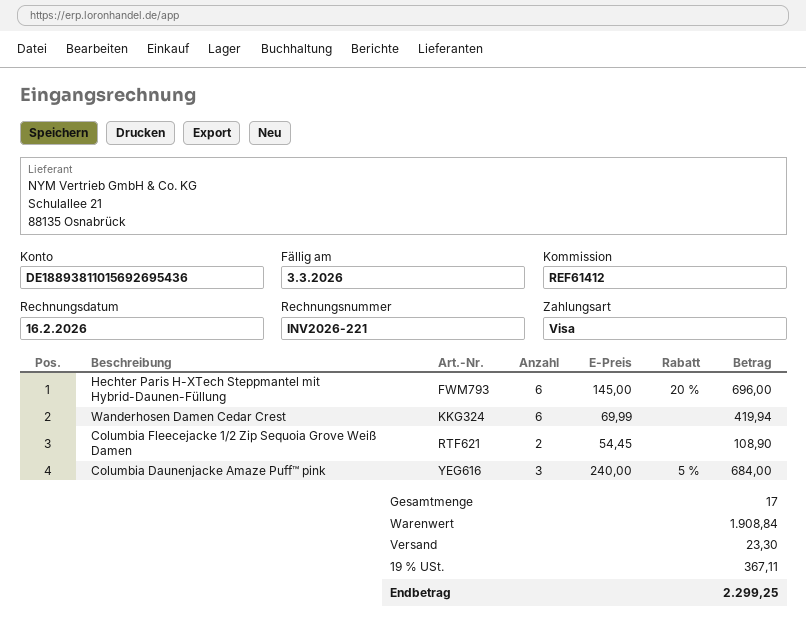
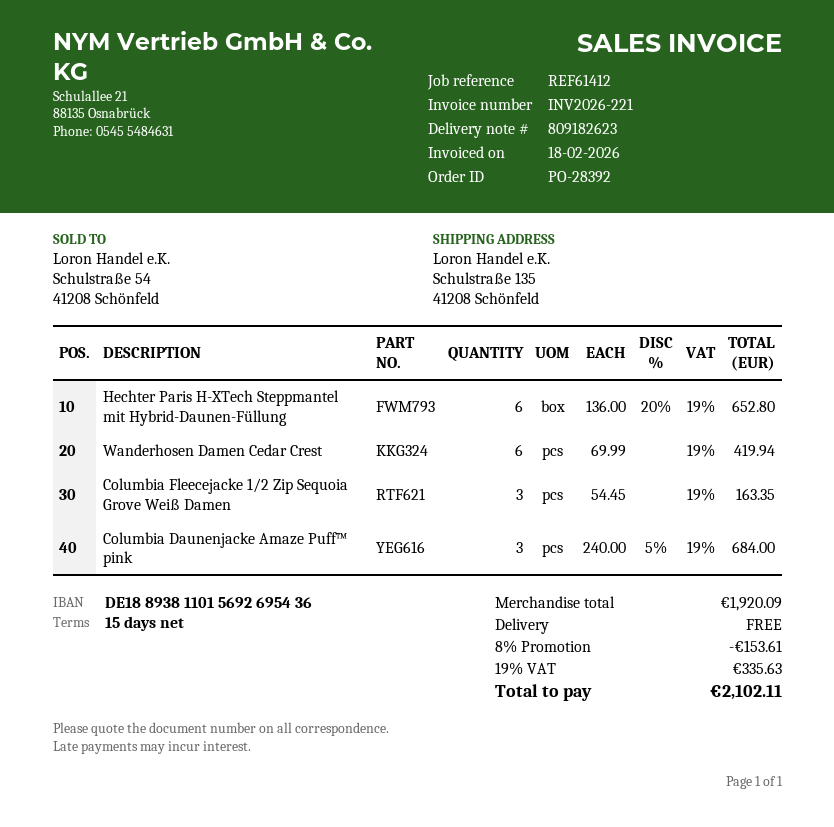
invoice date: 2026-02-16 -> 2026-02-18
Hechter Paris H-XTech Steppmantel mit Hybrid-Daunen-Füllung: 6 x 145.00 - 20% = 696.00 -> 6 x 136.00 - 20% = 652.80
Columbia Fleecejacke 1/2 Zip Sequoia Grove Weiß Damen: 2 x 54.45 = 108.90 -> 3 x 54.45 = 163.35
subtotal: 1908.84 -> 1920.09
discount: none -> 8% = 153.61
shipping: 23.30 -> 0.00
tax: 19% = 367.11 -> 19% = 335.63
total: 2299.25 -> 2102.11

